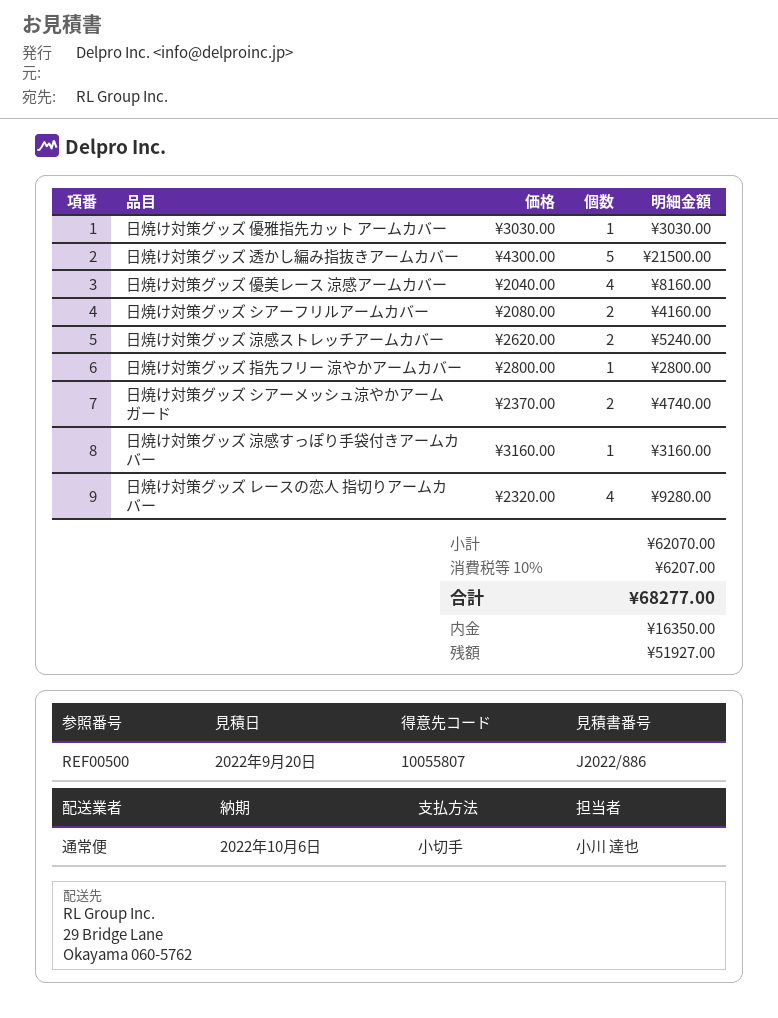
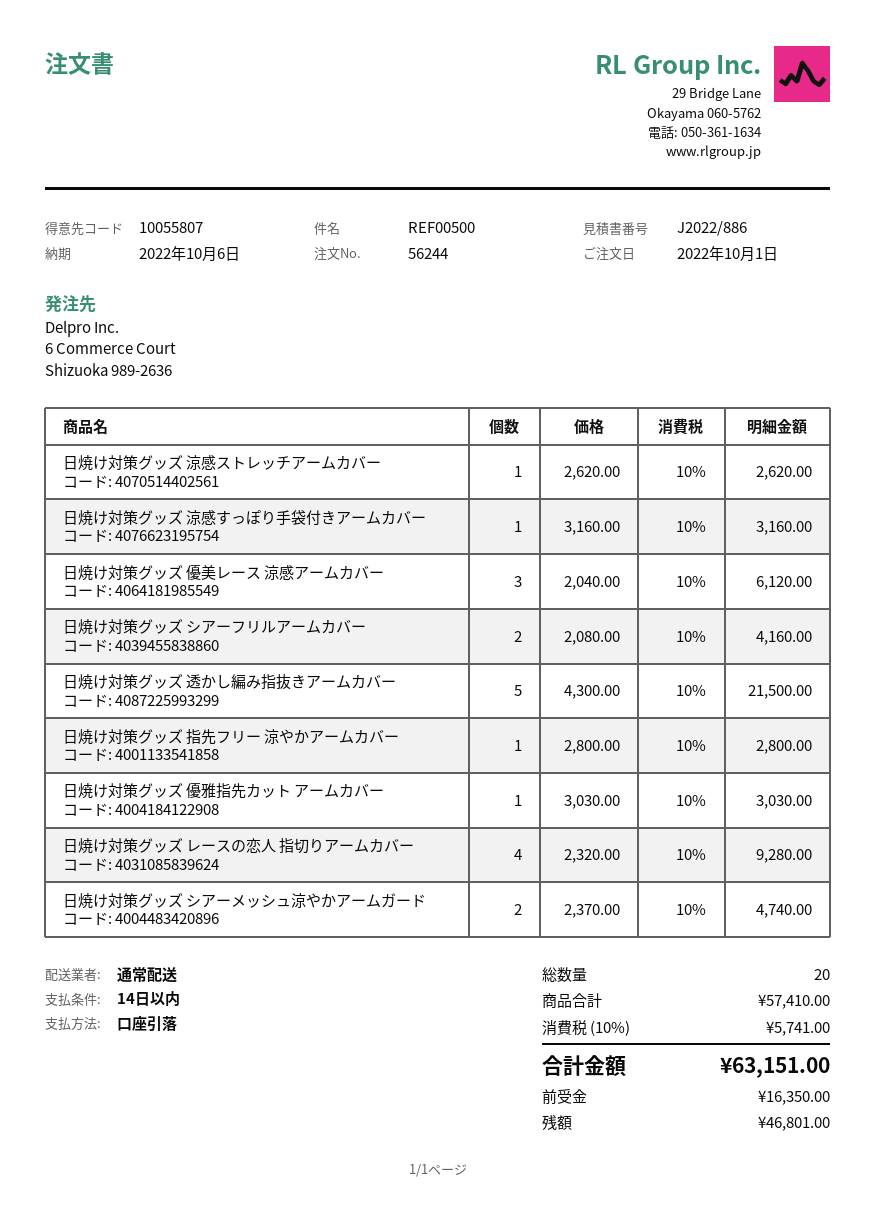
payment method: cheque -> direct debit
日焼け対策グッズ 優美レース 涼感アームカバー: 4 x 2040.00 = 8160.00 -> 3 x 2040.00 = 6120.00
日焼け対策グッズ 涼感ストレッチアームカバー: 2 x 2620.00 = 5240.00 -> 1 x 2620.00 = 2620.00
subtotal: 62070.00 -> 57410.00
tax: 10% = 6207.00 -> 10% = 5741.00
total: 68277.00 -> 63151.00
balance: 51927.00 -> 46801.00

